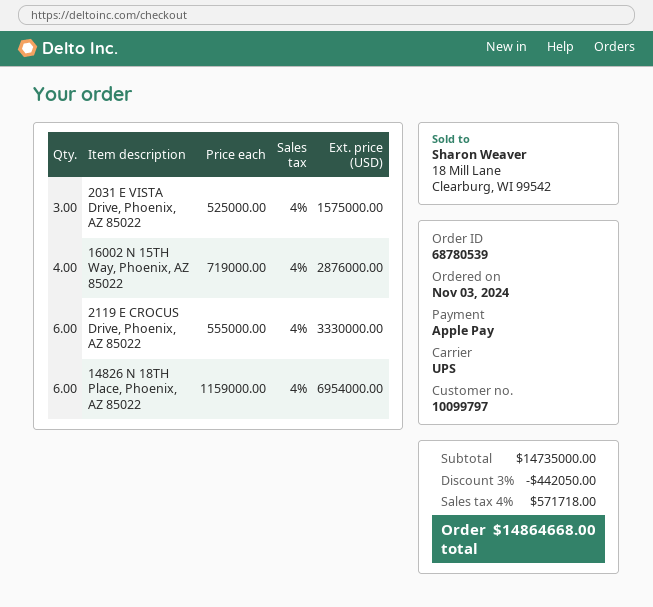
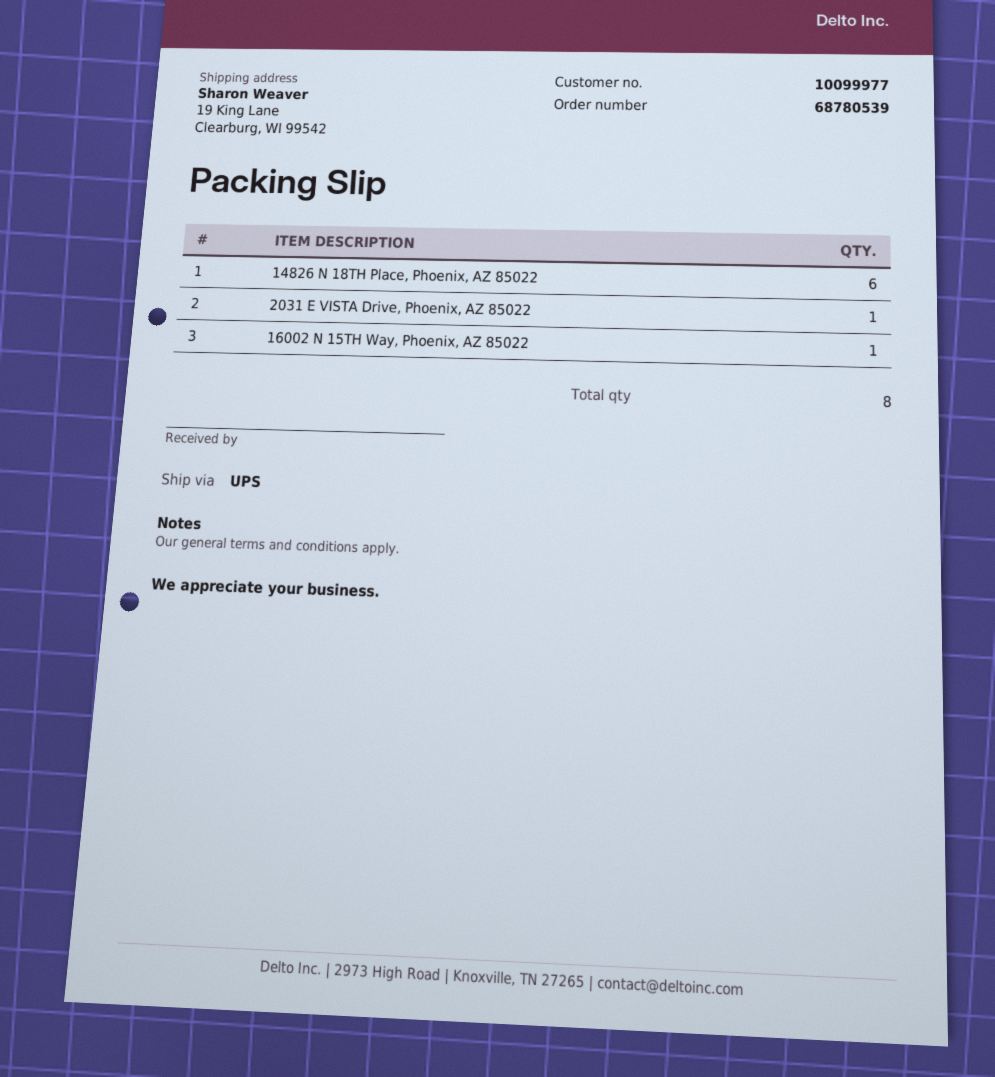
customer number: 10099797 -> 10099977
2031 E VISTA Drive, Phoenix, AZ 85022: 3 -> 1
16002 N 15TH Way, Phoenix, AZ 85022: 4 -> 1
2119 E CROCUS Drive, Phoenix, AZ 85022: 6 -> none

